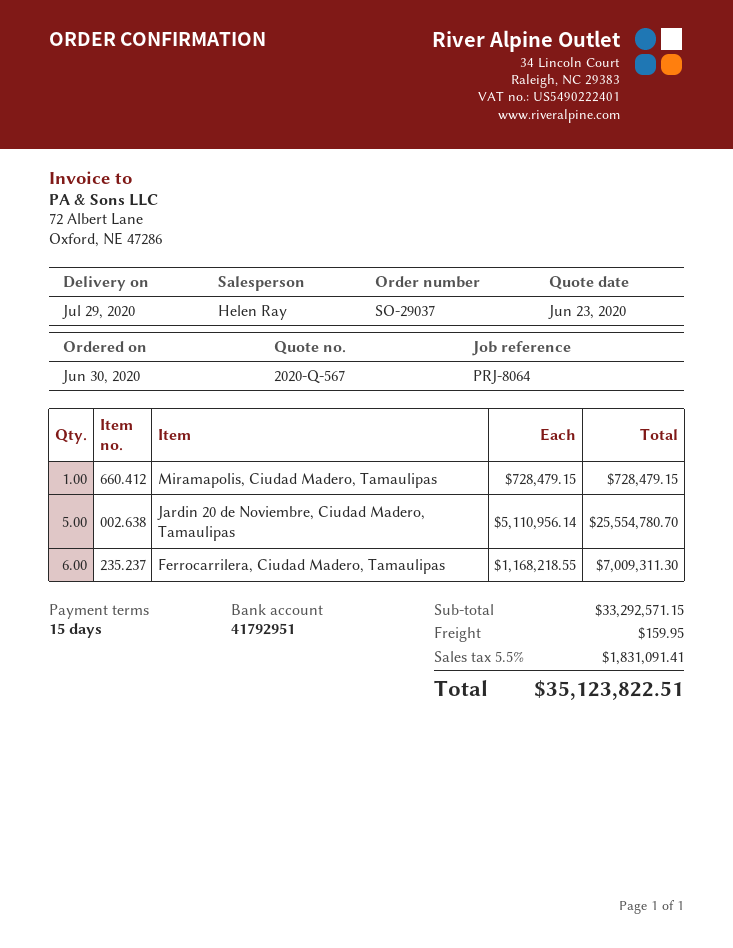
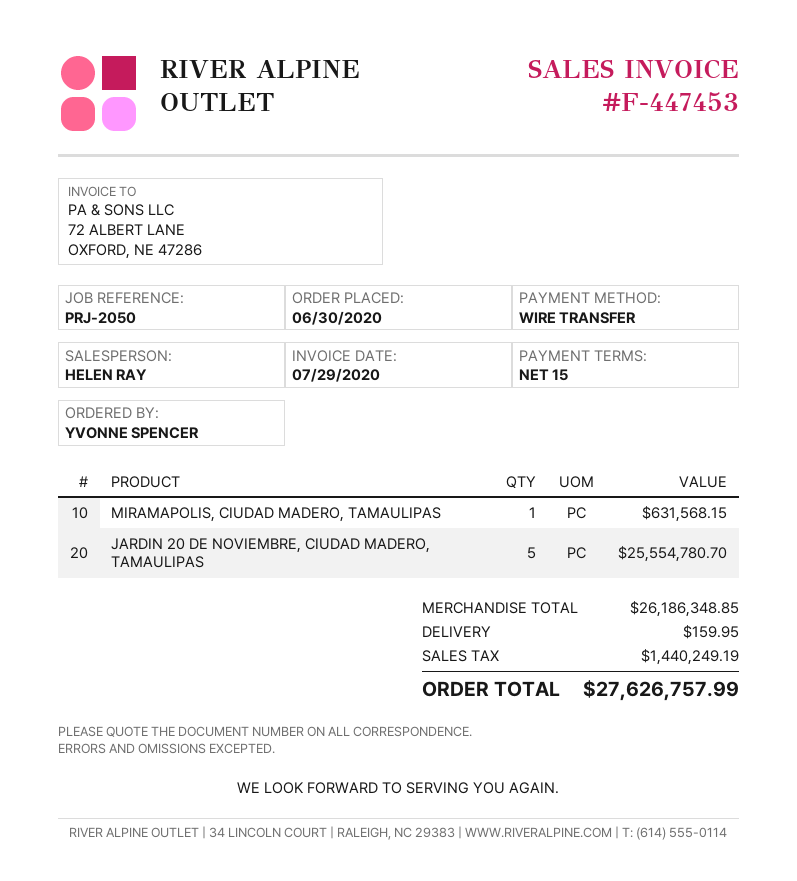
reference: PRJ-8064 -> PRJ-2050
Miramapolis, Ciudad Madero, Tamaulipas: 1 for 728479.15 -> 1 for 631568.15
Ferrocarrilera, Ciudad Madero, Tamaulipas: 6 for 7009311.30 -> none
subtotal: 33292571.15 -> 26186348.85
tax: 1831091.41 -> 1440249.19
total: 35123822.51 -> 27626757.99

